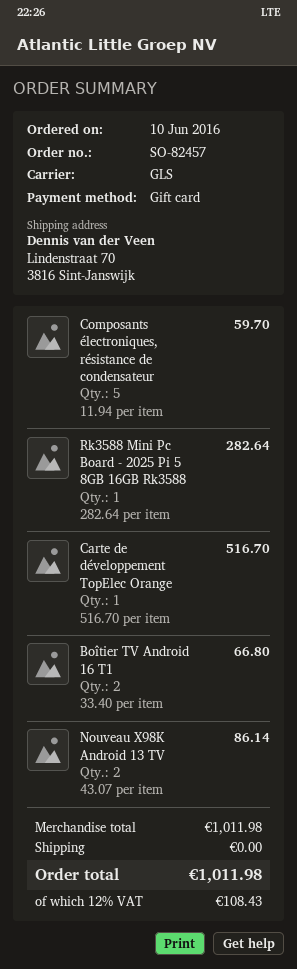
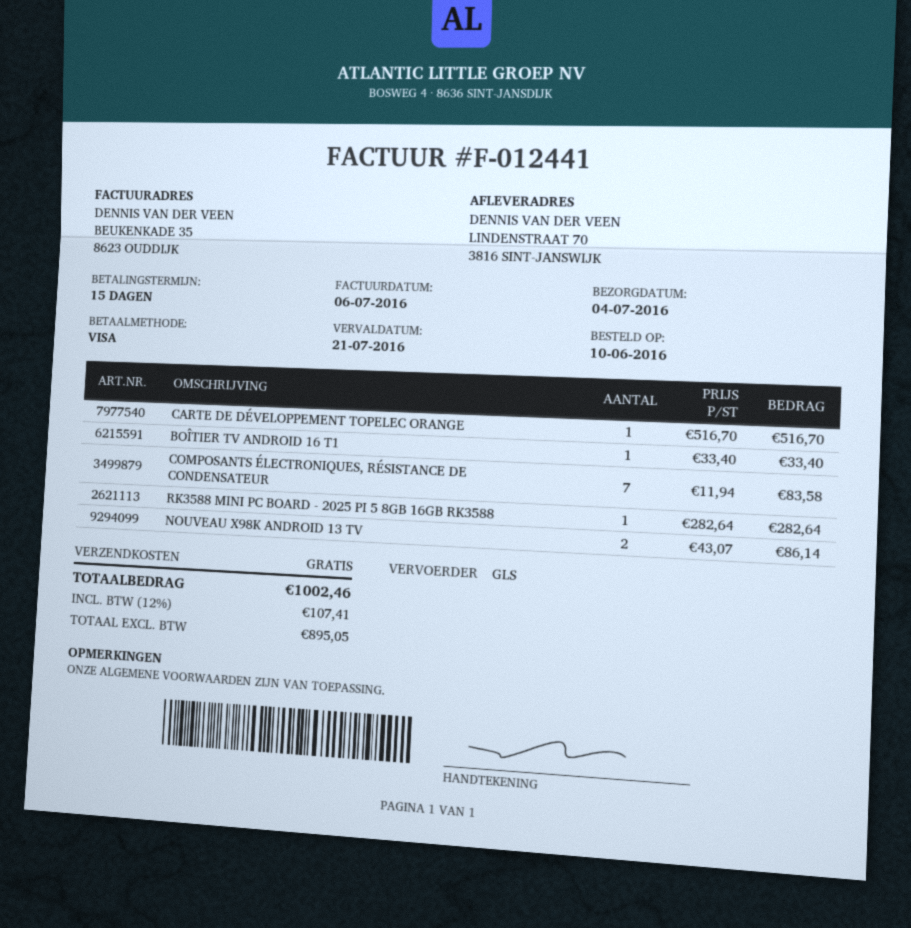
payment method: gift card -> Visa
Composants électroniques, résistance de condensateur: 5 x 11.94 = 59.70 -> 7 x 11.94 = 83.58
Boîtier TV Android 16 T1: 2 x 33.40 = 66.80 -> 1 x 33.40 = 33.40
tax: 12% = 108.43 -> 12% = 107.41
total: 1011.98 -> 1002.46

